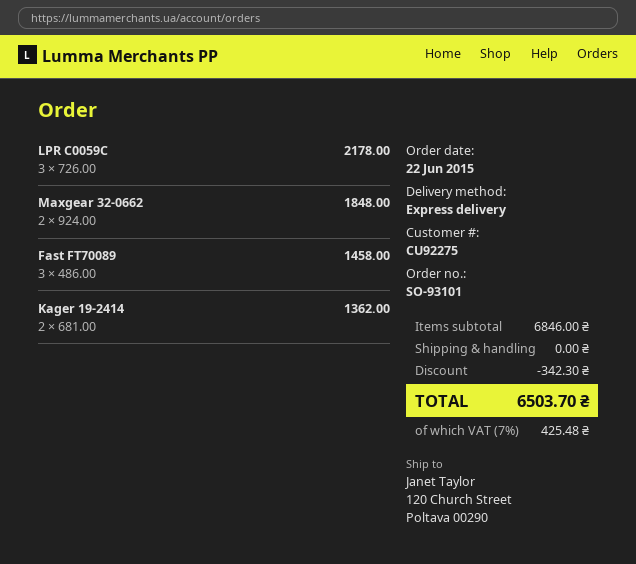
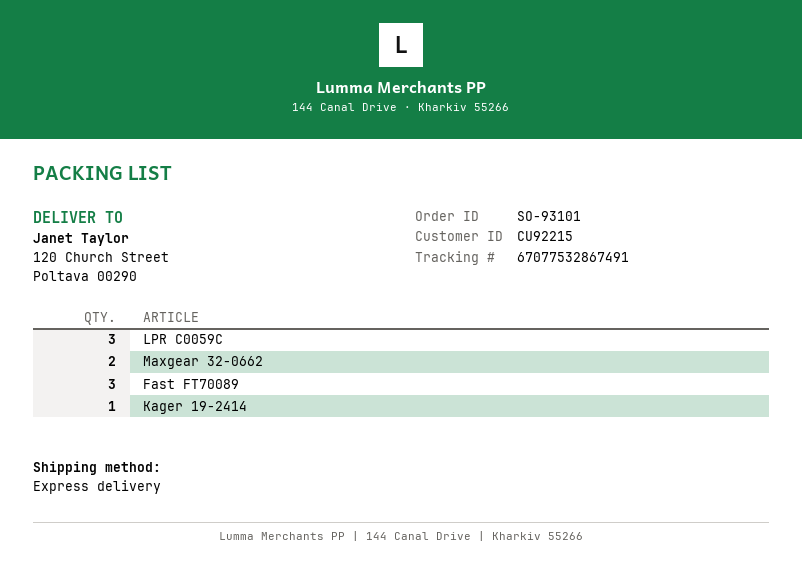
customer number: CU92275 -> CU92215
Kager 19-2414: 2 -> 1

